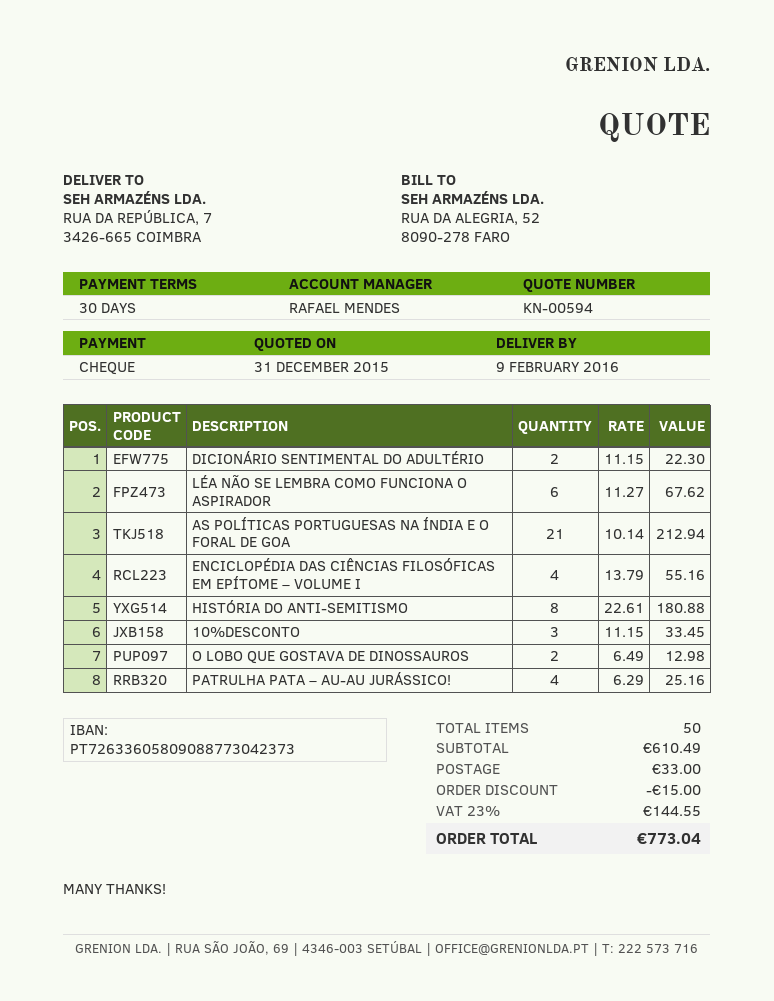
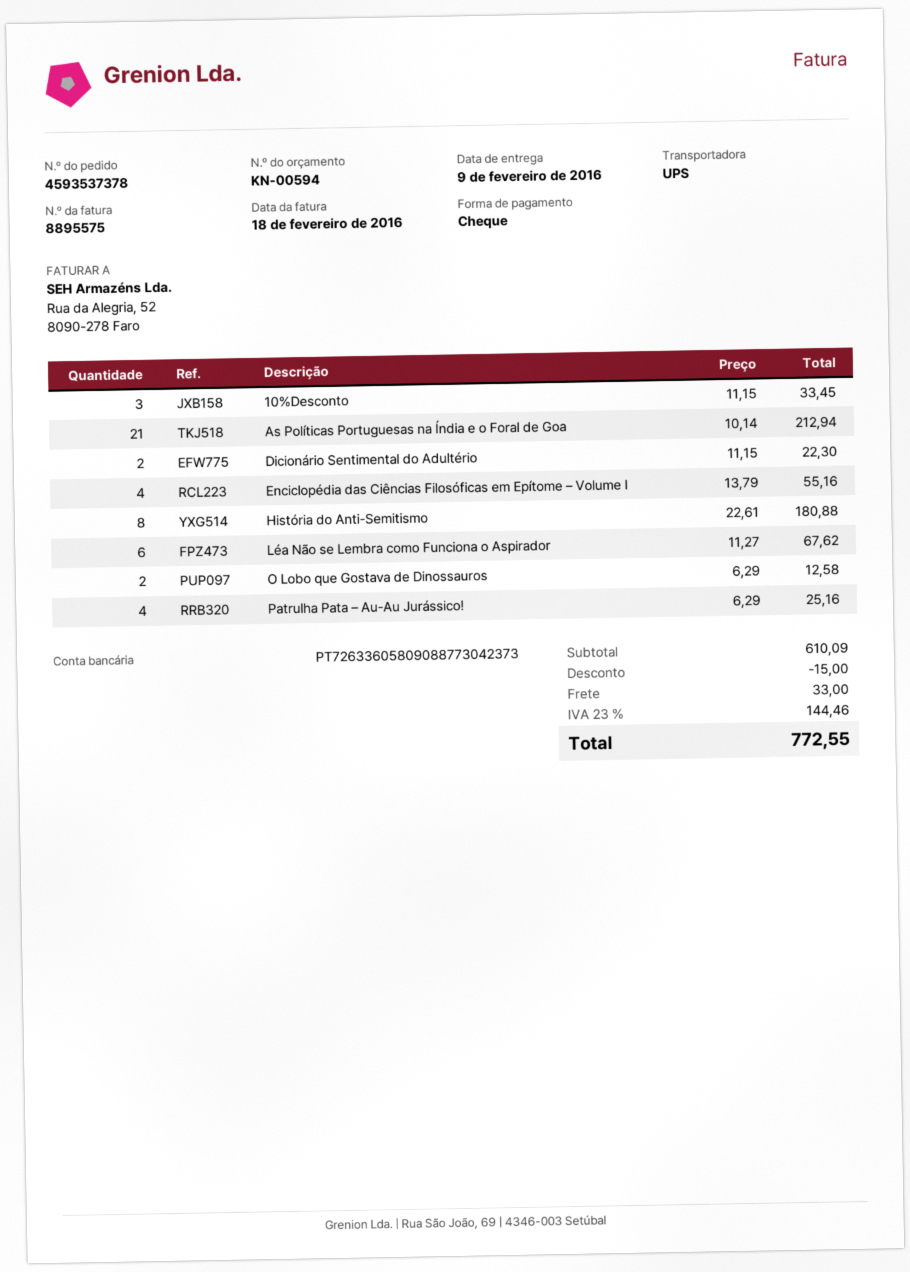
O LOBO QUE GOSTAVA DE DINOSSAUROS: 2 x 6.49 = 12.98 -> 2 x 6.29 = 12.58
subtotal: 610.49 -> 610.09
tax: 23% = 144.55 -> 23% = 144.46
total: 773.04 -> 772.55

